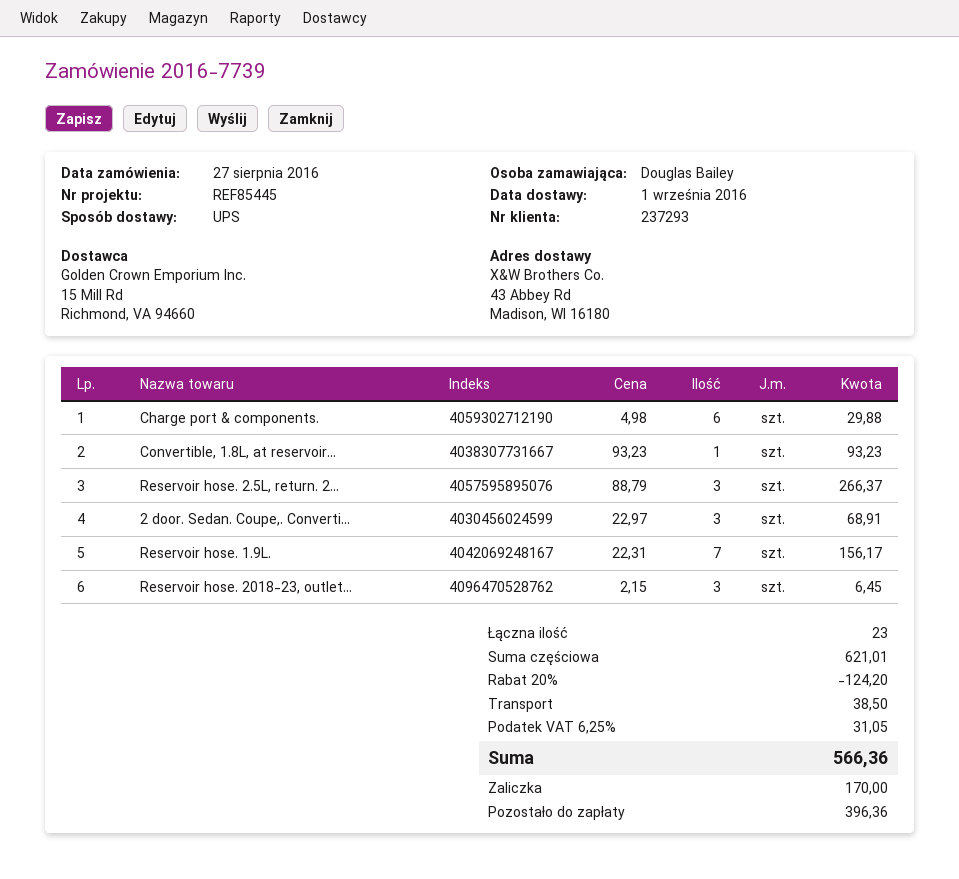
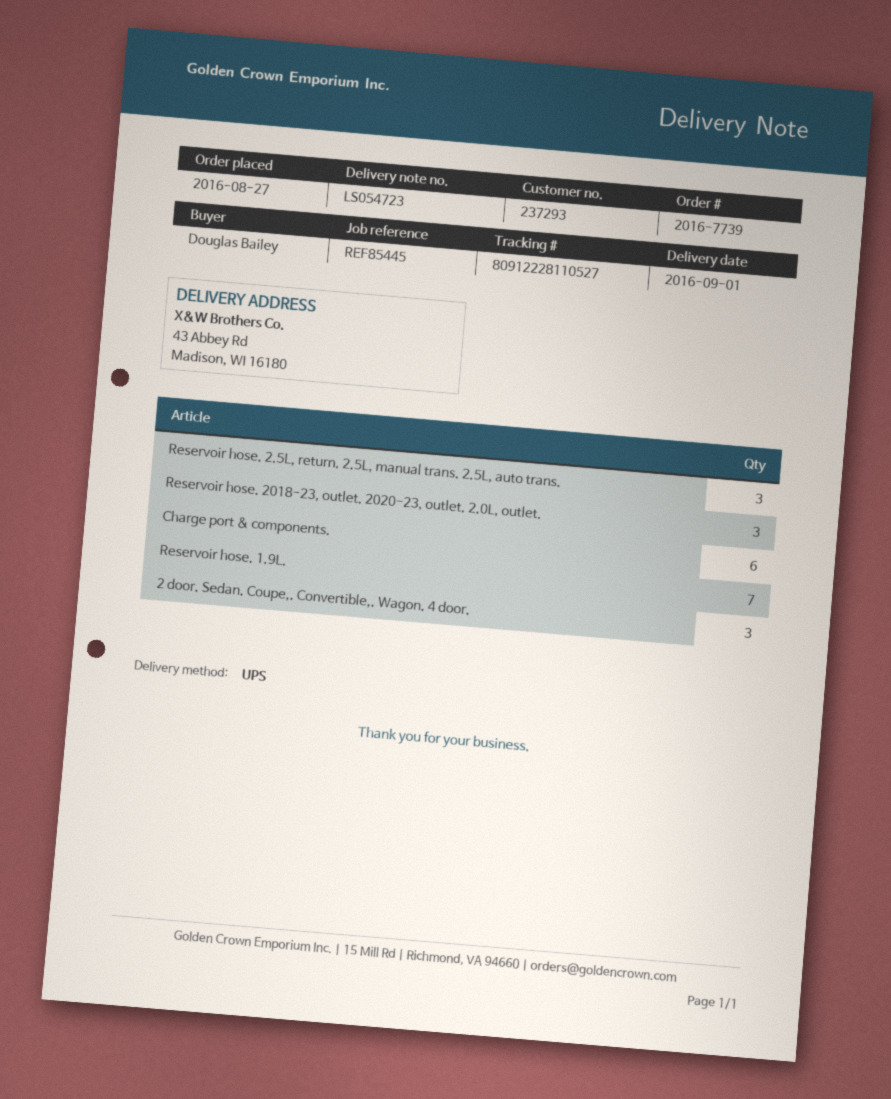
Convertible, 1.8L, at reservoir...: 1 -> none

